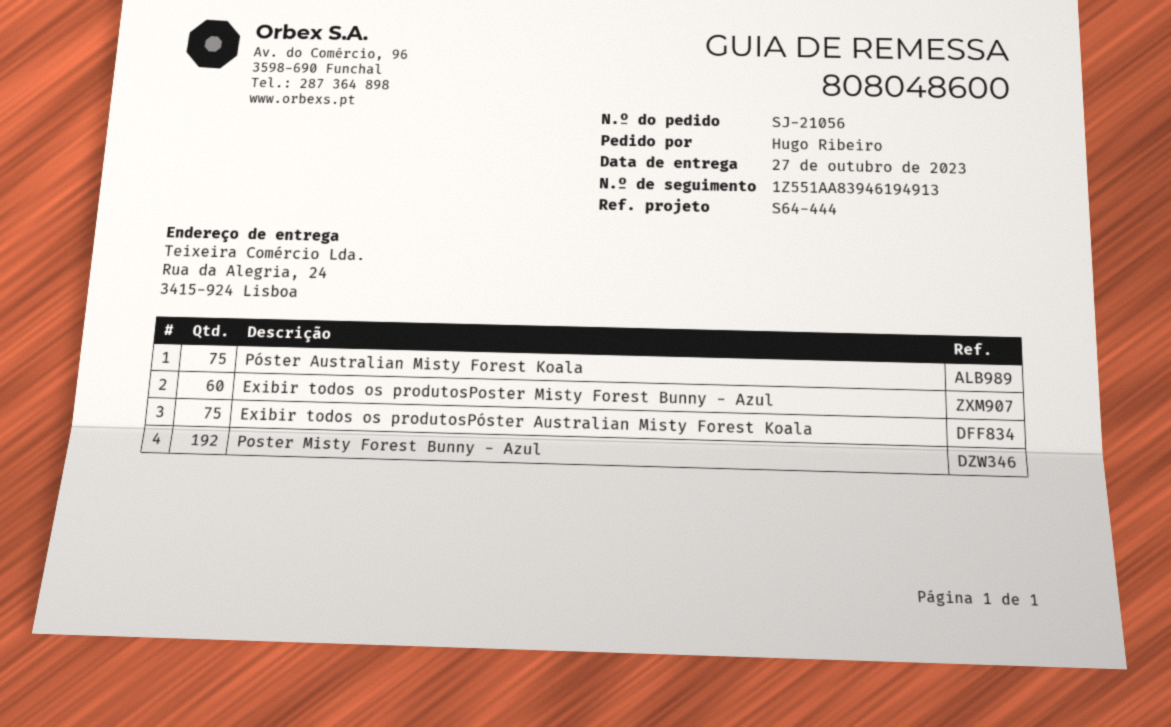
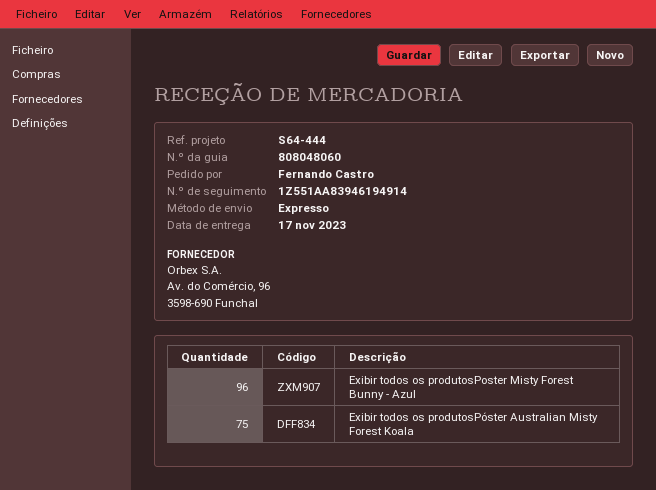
delivery note number: 808048600 -> 808048060
delivery date: 2023-10-27 -> 2023-11-17
ordered by: Hugo Ribeiro -> Fernando Castro
tracking number: 1Z551AA83946194913 -> 1Z551AA83946194914
Póster Australian Misty Forest Koala: 75 -> none
Exibir todos os produtosPoster Misty Forest Bunny - Azul: 60 -> 96
Poster Misty Forest Bunny - Azul: 192 -> none

